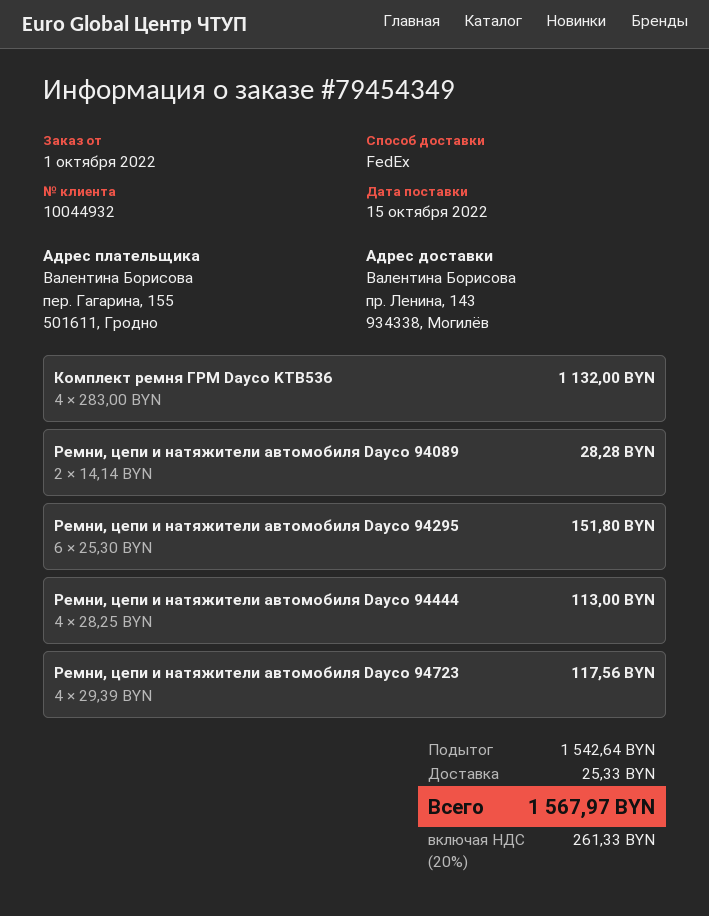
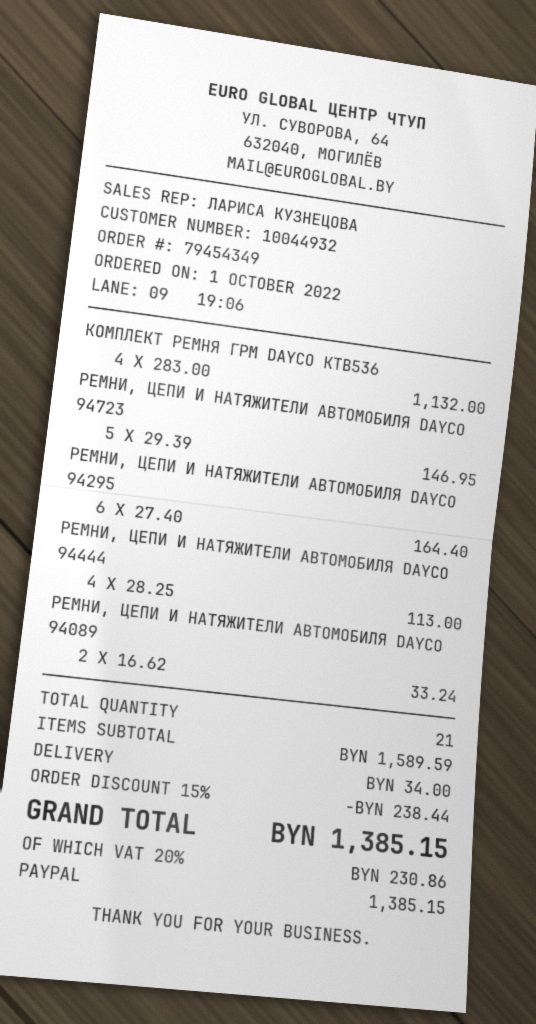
Ремни, цепи и натяжители автомобиля Dayco 94089: 2 x 14.14 = 28.28 -> 2 x 16.62 = 33.24
Ремни, цепи и натяжители автомобиля Dayco 94295: 6 x 25.30 = 151.80 -> 6 x 27.40 = 164.40
Ремни, цепи и натяжители автомобиля Dayco 94723: 4 x 29.39 = 117.56 -> 5 x 29.39 = 146.95
subtotal: 1542.64 -> 1589.59
discount: none -> 15% = 238.44
shipping: 25.33 -> 34.00
tax: 20% = 261.33 -> 20% = 230.86
total: 1567.97 -> 1385.15

